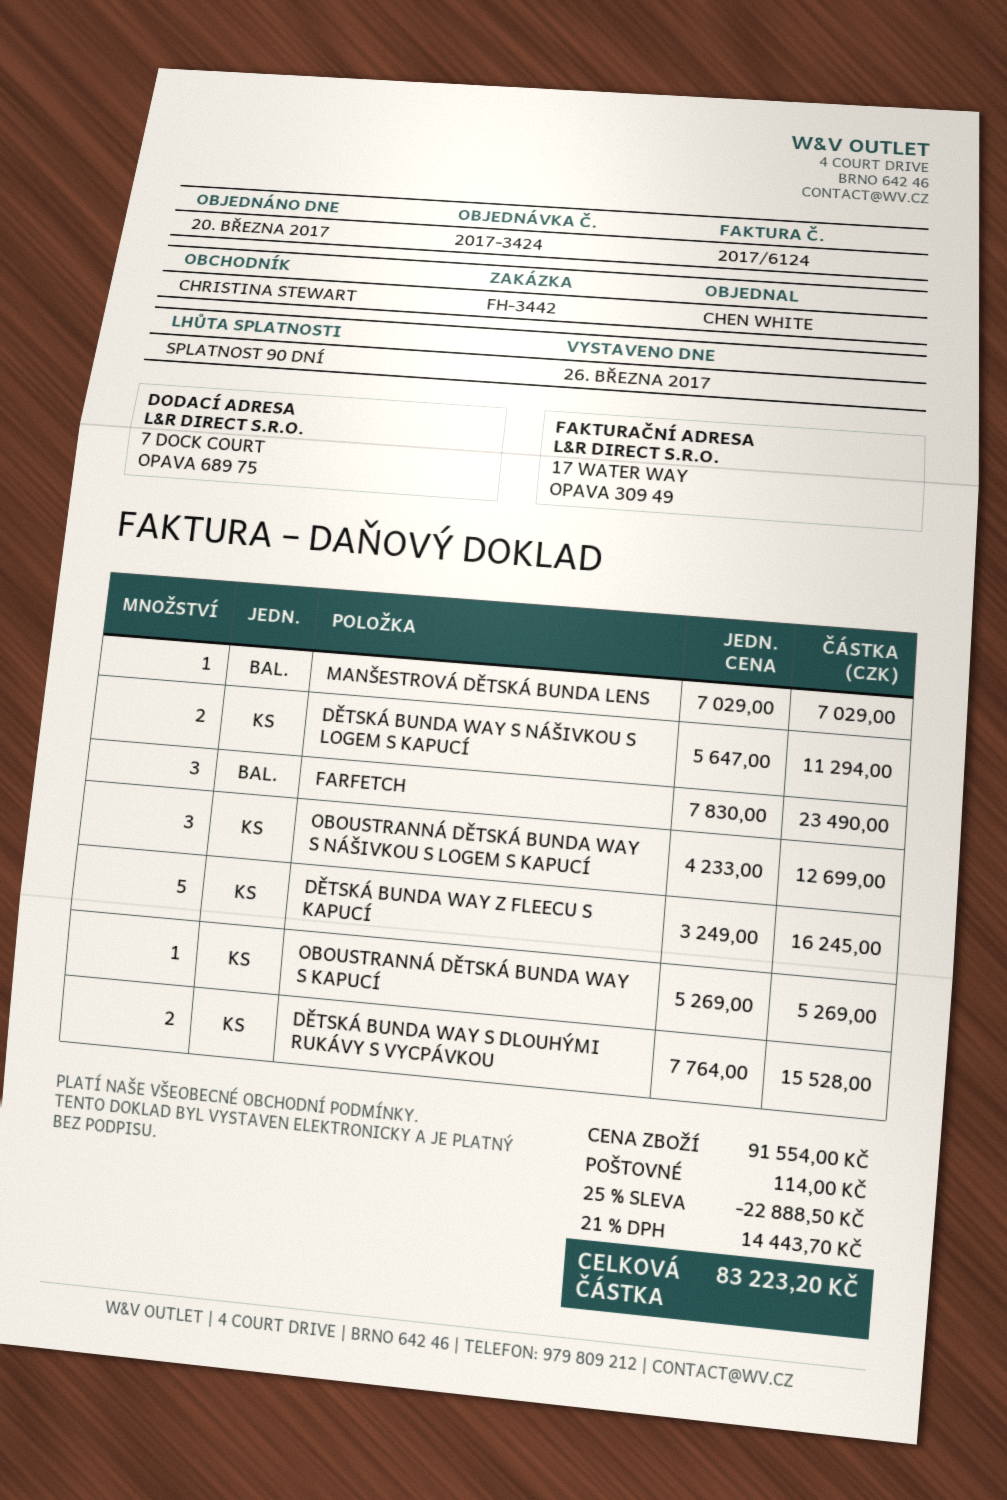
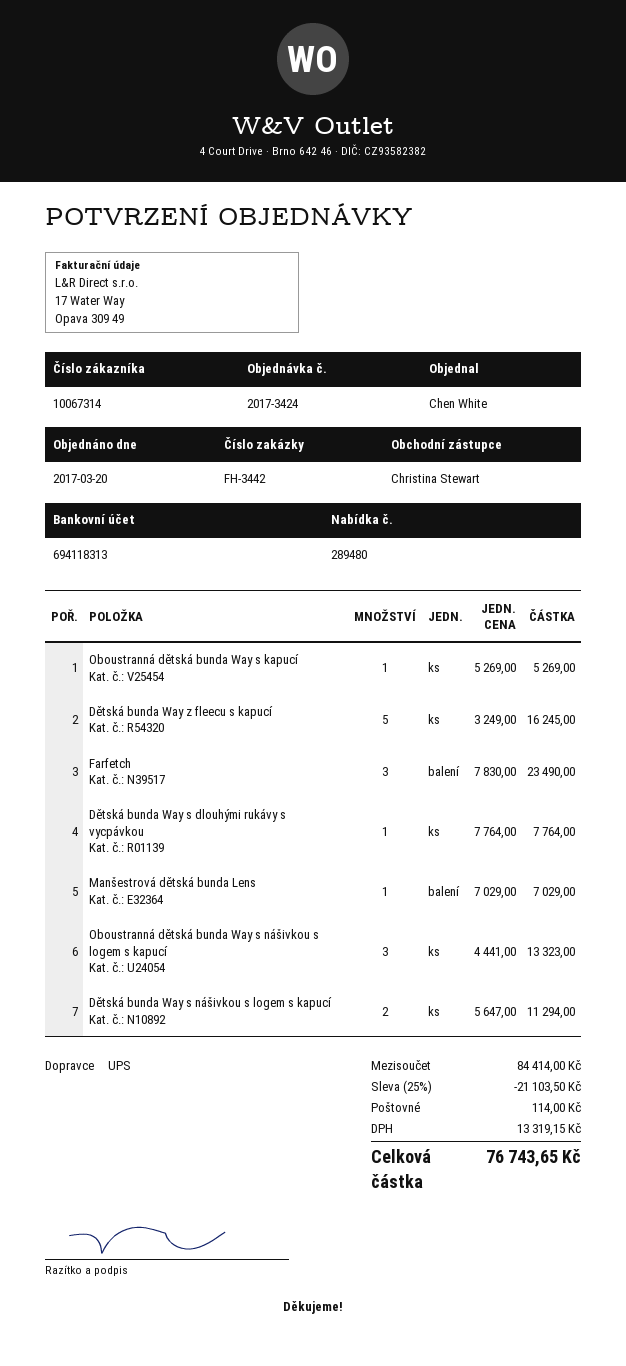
OBOUSTRANNÁ DĚTSKÁ BUNDA WAY S NÁŠIVKOU S LOGEM S KAPUCÍ: 3 x 4233.00 = 12699.00 -> 3 x 4441.00 = 13323.00
DĚTSKÁ BUNDA WAY S DLOUHÝMI RUKÁVY S VYCPÁVKOU: 2 x 7764.00 = 15528.00 -> 1 x 7764.00 = 7764.00
subtotal: 91554.00 -> 84414.00
discount: 25% = 22888.50 -> 25% = 21103.50
tax: 14443.70 -> 13319.15
total: 83223.20 -> 76743.65

